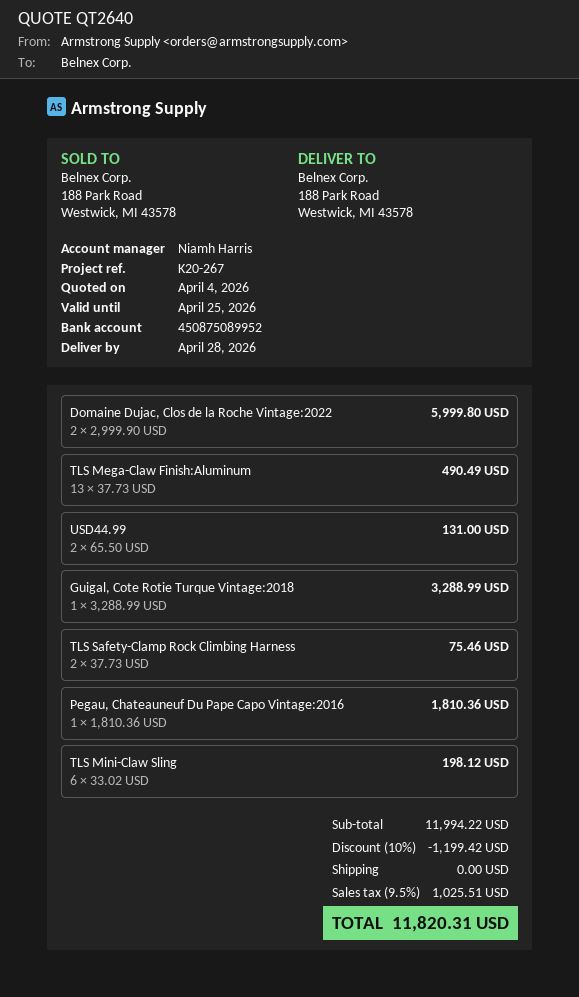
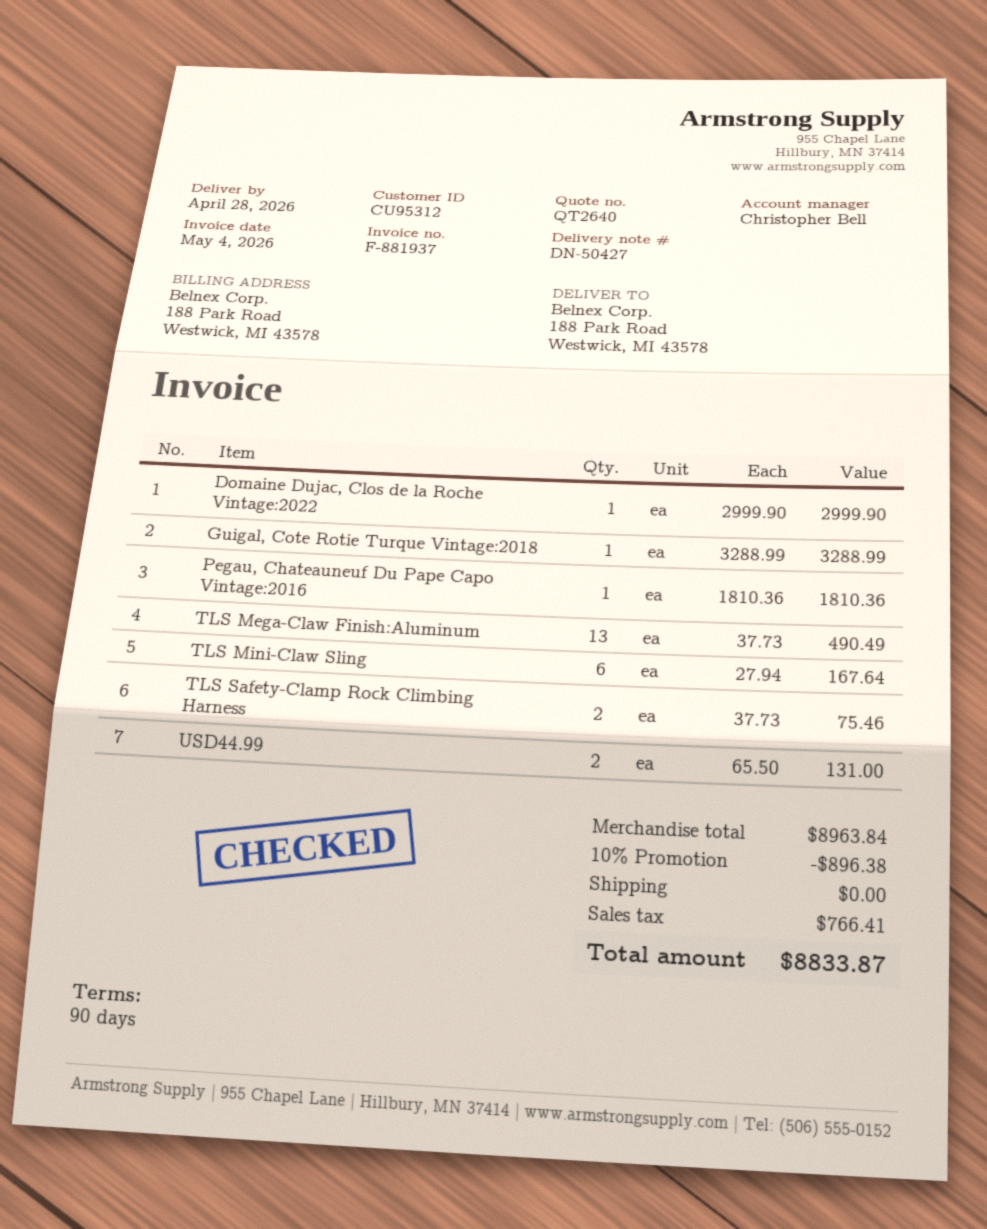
sales rep: Niamh Harris -> Christopher Bell
Domaine Dujac, Clos de la Roche Vintage:2022: 2 x 2999.90 = 5999.80 -> 1 x 2999.90 = 2999.90
TLS Mini-Claw Sling: 6 x 33.02 = 198.12 -> 6 x 27.94 = 167.64
subtotal: 11994.22 -> 8963.84
discount: 10% = 1199.42 -> 10% = 896.38
tax: 1025.51 -> 766.41
total: 11820.31 -> 8833.87

